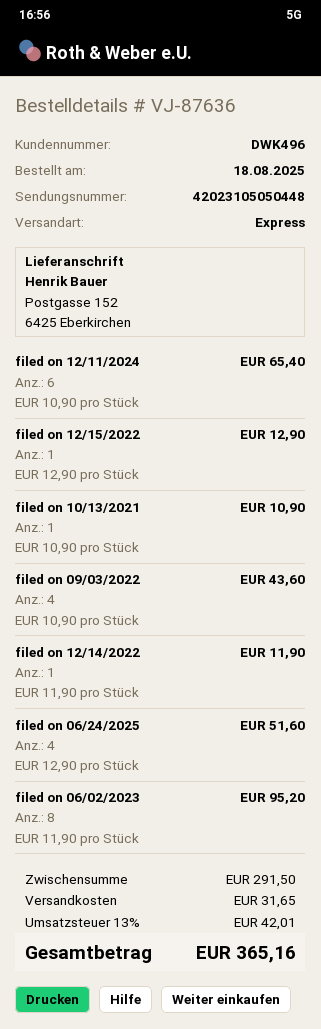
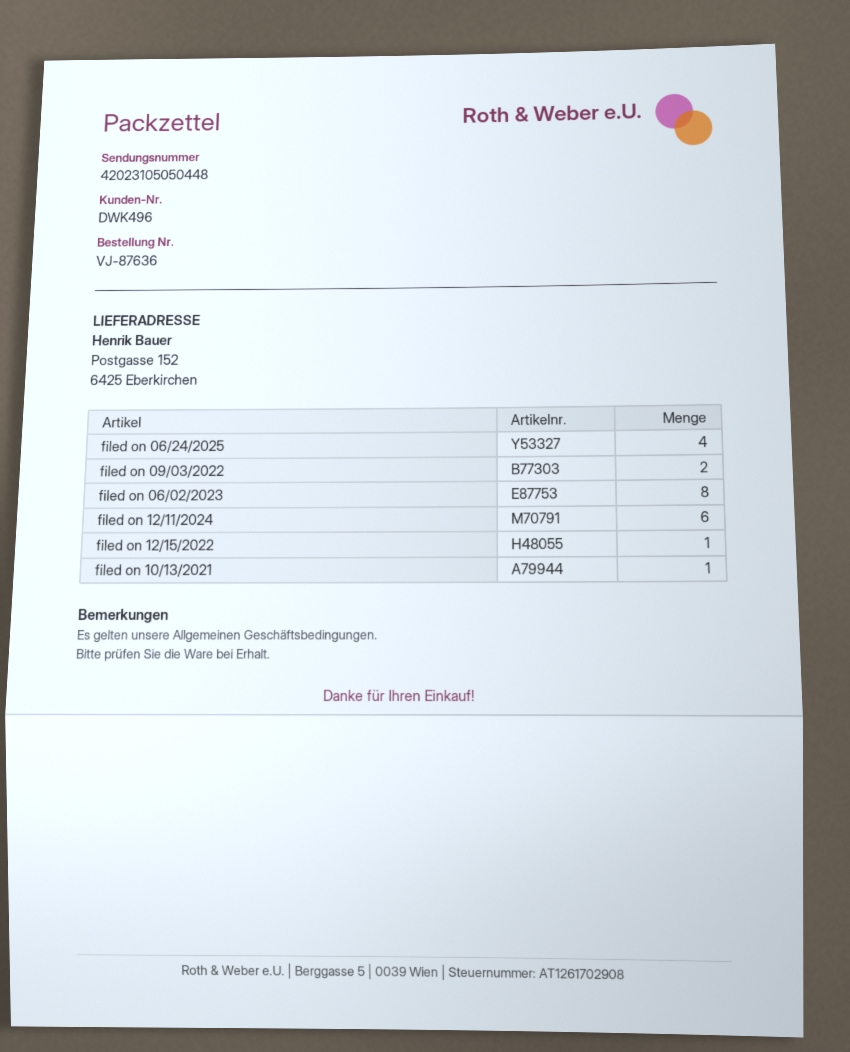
filed on 09/03/2022: 4 -> 2
filed on 12/14/2022: 1 -> none

